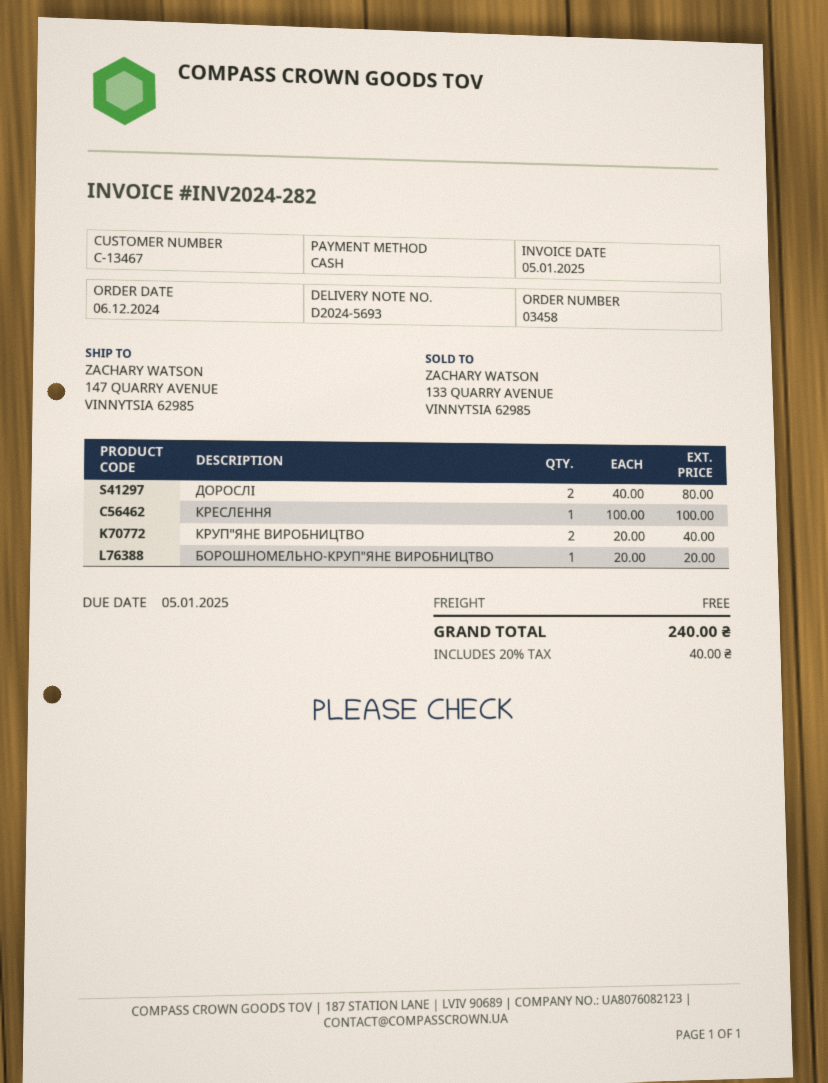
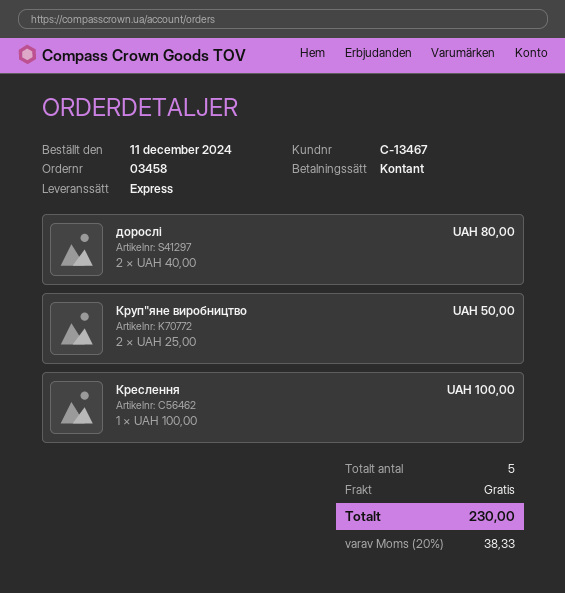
order date: 2024-12-06 -> 2024-12-11
КРУП"ЯНЕ ВИРОБНИЦТВО: 2 x 20.00 = 40.00 -> 2 x 25.00 = 50.00
БОРОШНОМЕЛЬНО-КРУП"ЯНЕ ВИРОБНИЦТВО: 1 x 20.00 = 20.00 -> none
tax: 20% = 40.00 -> 20% = 38.33
total: 240.00 -> 230.00

